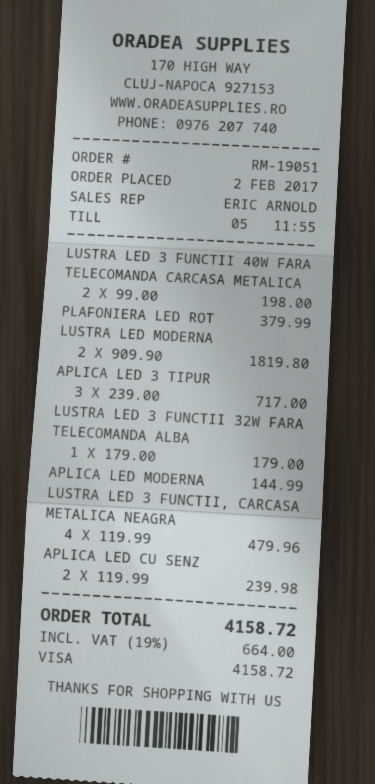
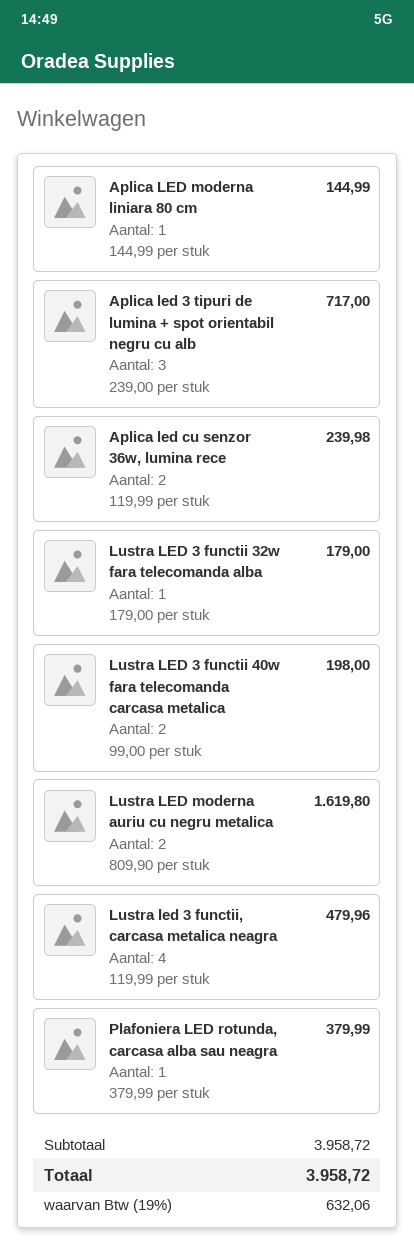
LUSTRA LED MODERNA: 2 x 909.90 = 1819.80 -> 2 x 809.90 = 1619.80
tax: 19% = 664.00 -> 19% = 632.06
total: 4158.72 -> 3958.72

